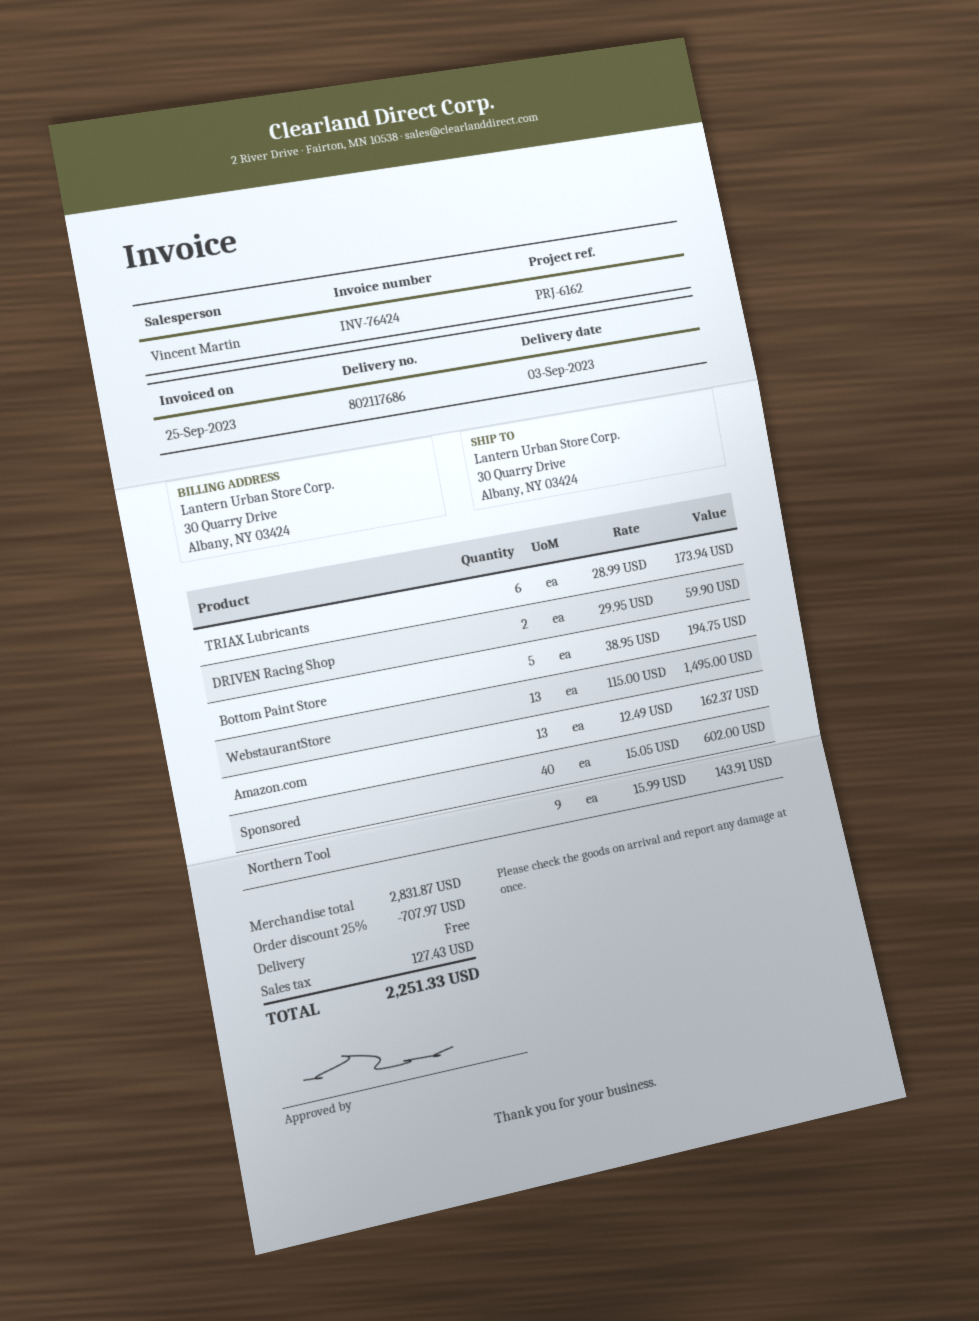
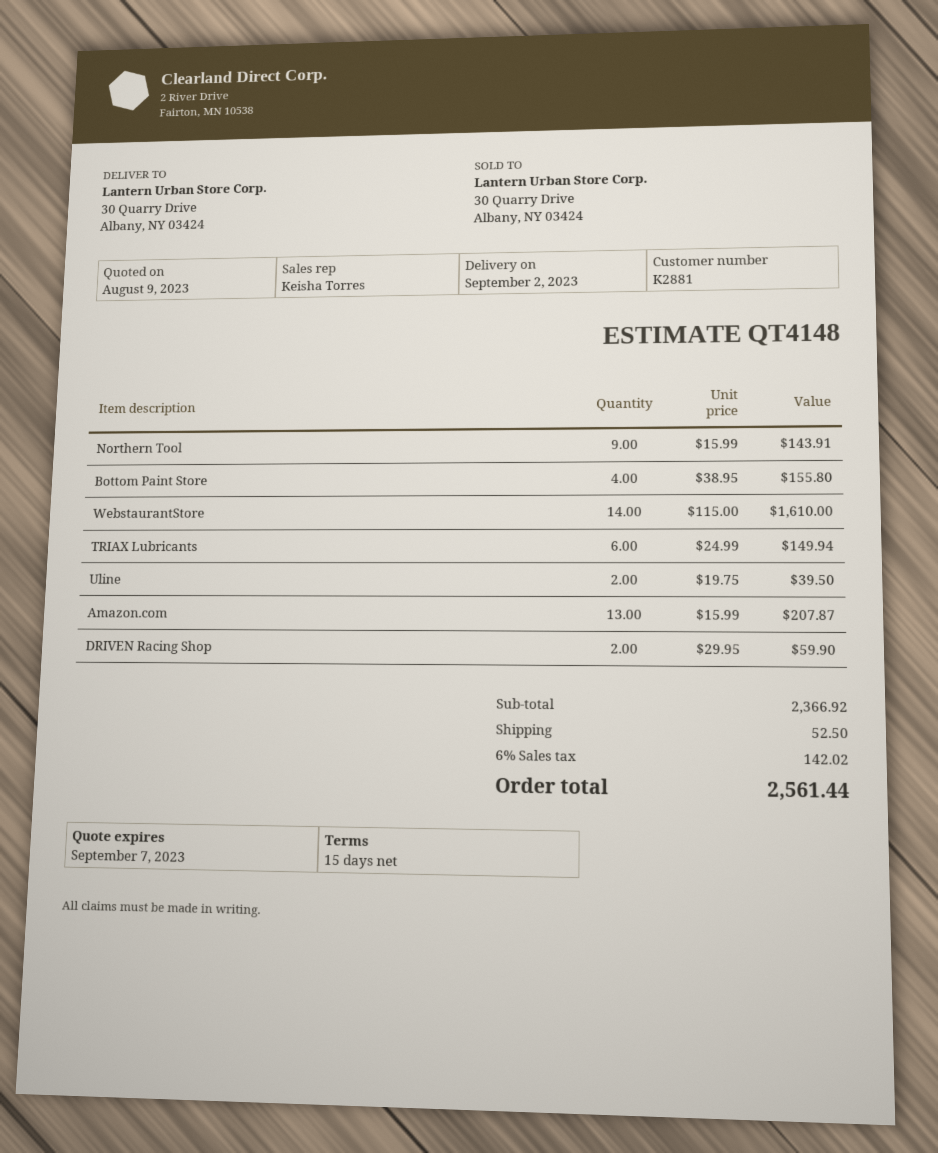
delivery date: 2023-09-03 -> 2023-09-02
sales rep: Vincent Martin -> Keisha Torres
TRIAX Lubricants: 6 x 28.99 = 173.94 -> 6 x 24.99 = 149.94
Bottom Paint Store: 5 x 38.95 = 194.75 -> 4 x 38.95 = 155.80
WebstaurantStore: 13 x 115.00 = 1495.00 -> 14 x 115.00 = 1610.00
Amazon.com: 13 x 12.49 = 162.37 -> 13 x 15.99 = 207.87
Sponsored: 40 x 15.05 = 602.00 -> none
Uline: none -> 2 x 19.75 = 39.50
subtotal: 2831.87 -> 2366.92
discount: 25% = 707.97 -> none
shipping: 0.00 -> 52.50
tax: 127.43 -> 142.02
total: 2251.33 -> 2561.44

